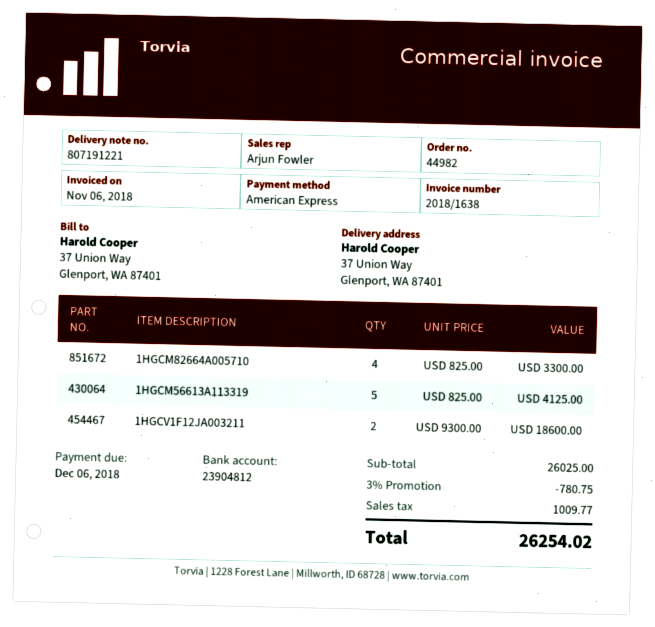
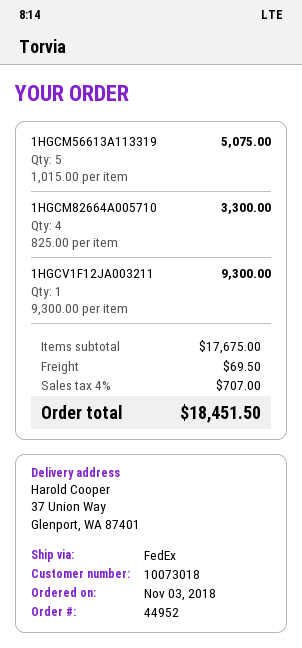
order number: 44982 -> 44952
1HGCM56613A113319: 5 x 825.00 = 4125.00 -> 5 x 1015.00 = 5075.00
1HGCV1F12JA003211: 2 x 9300.00 = 18600.00 -> 1 x 9300.00 = 9300.00
subtotal: 26025.00 -> 17675.00
discount: 3% = 780.75 -> none
shipping: none -> 69.50
tax: 1009.77 -> 707.00
total: 26254.02 -> 18451.50

